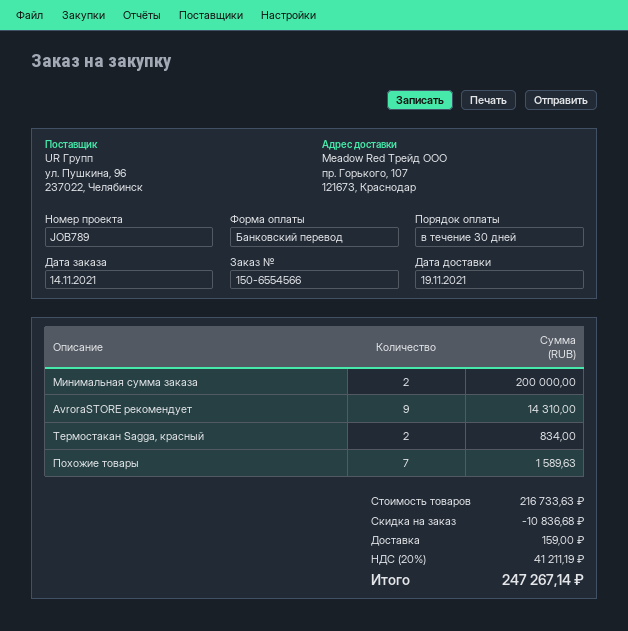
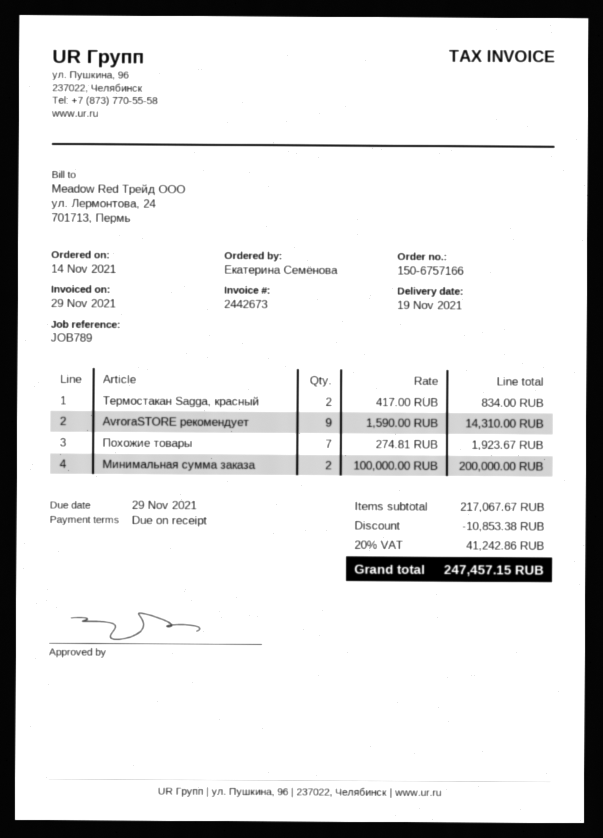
order number: 150-6554566 -> 150-6757166
payment terms: 30 days -> on receipt
Похожие товары: 7 for 1589.63 -> 7 for 1923.67
subtotal: 216733.63 -> 217067.67
discount: 10836.68 -> 10853.38
shipping: 159.00 -> none
tax: 20% = 41211.19 -> 20% = 41242.86
total: 247267.14 -> 247457.15

